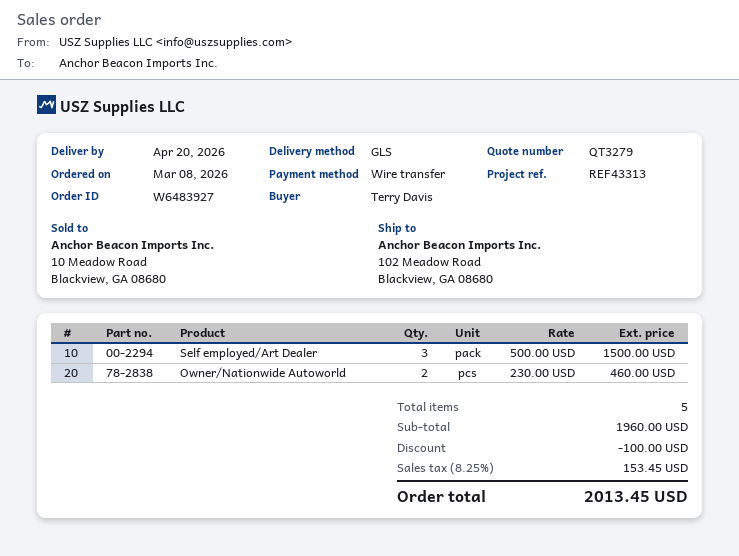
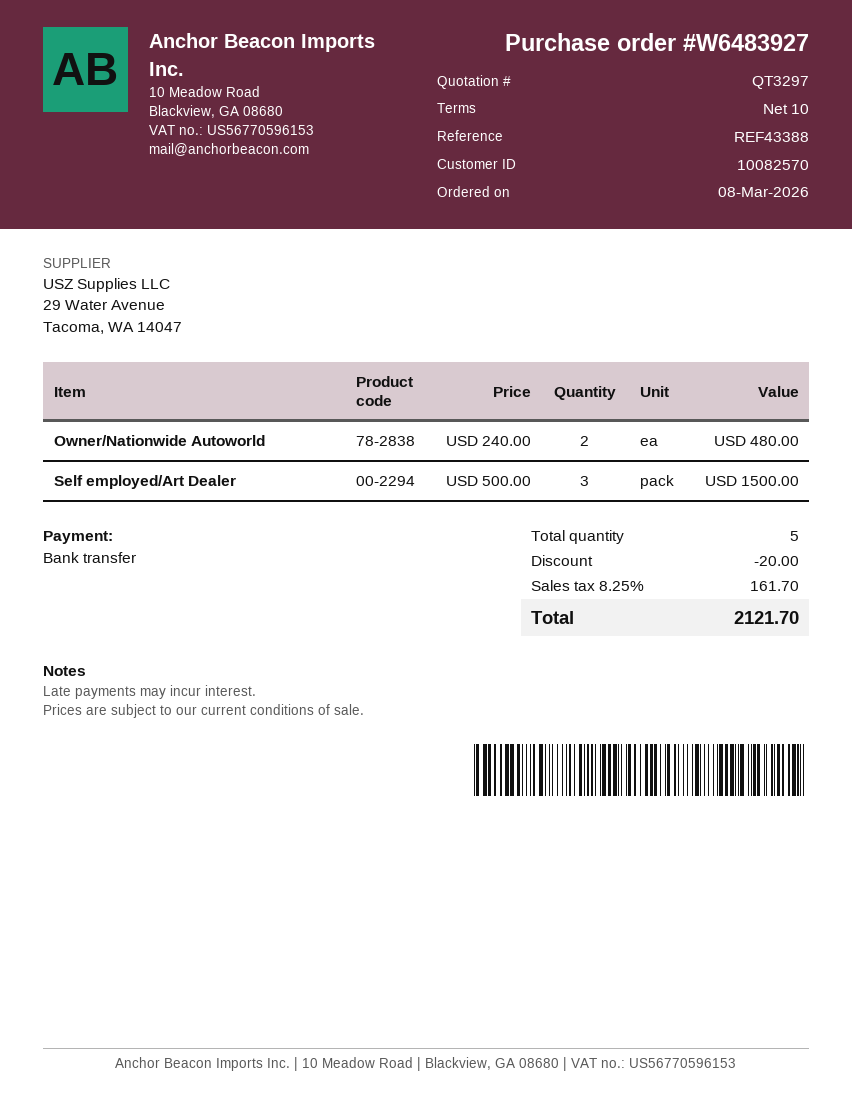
quote number: QT3279 -> QT3297
reference: REF43313 -> REF43388
Owner/Nationwide Autoworld: 2 x 230.00 = 460.00 -> 2 x 240.00 = 480.00
discount: 100.00 -> 20.00
tax: 8.25% = 153.45 -> 8.25% = 161.70
total: 2013.45 -> 2121.70

